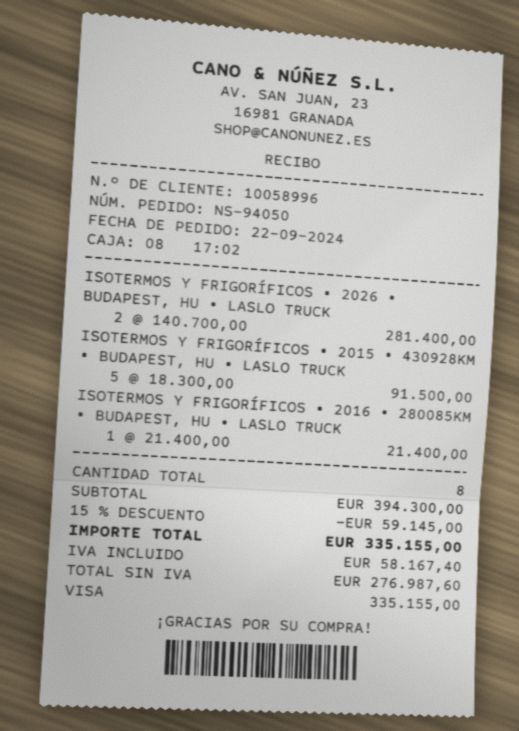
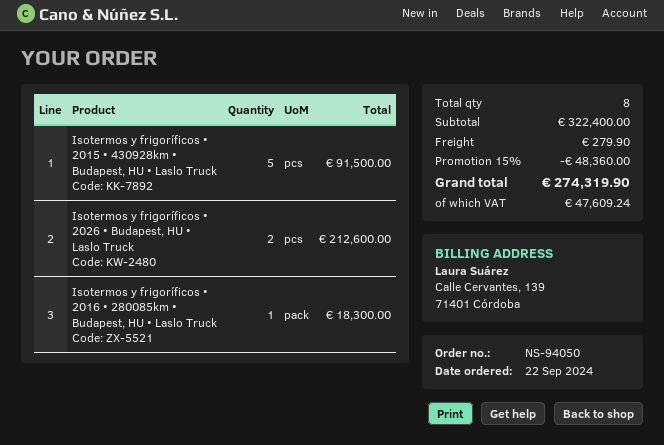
ISOTERMOS Y FRIGORÍFICOS • 2026 • BUDAPEST, HU • LASLO TRUCK: 2 for 281400.00 -> 2 for 212600.00
ISOTERMOS Y FRIGORÍFICOS • 2016 • 280085KM • BUDAPEST, HU • LASLO TRUCK: 1 for 21400.00 -> 1 for 18300.00
subtotal: 394300.00 -> 322400.00
discount: 15% = 59145.00 -> 15% = 48360.00
shipping: none -> 279.90
tax: 58167.40 -> 47609.24
total: 335155.00 -> 274319.90

